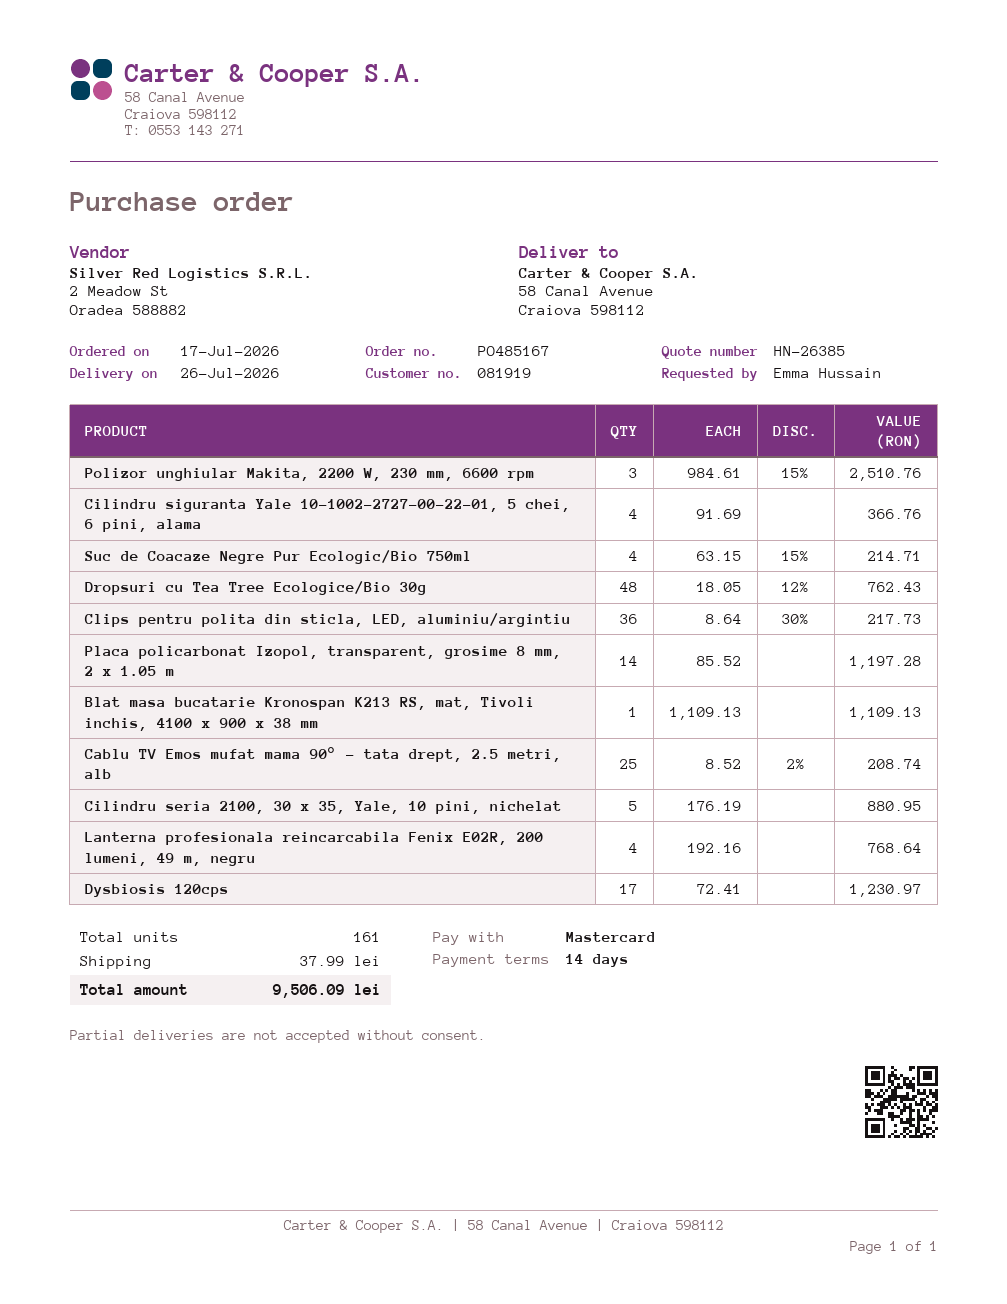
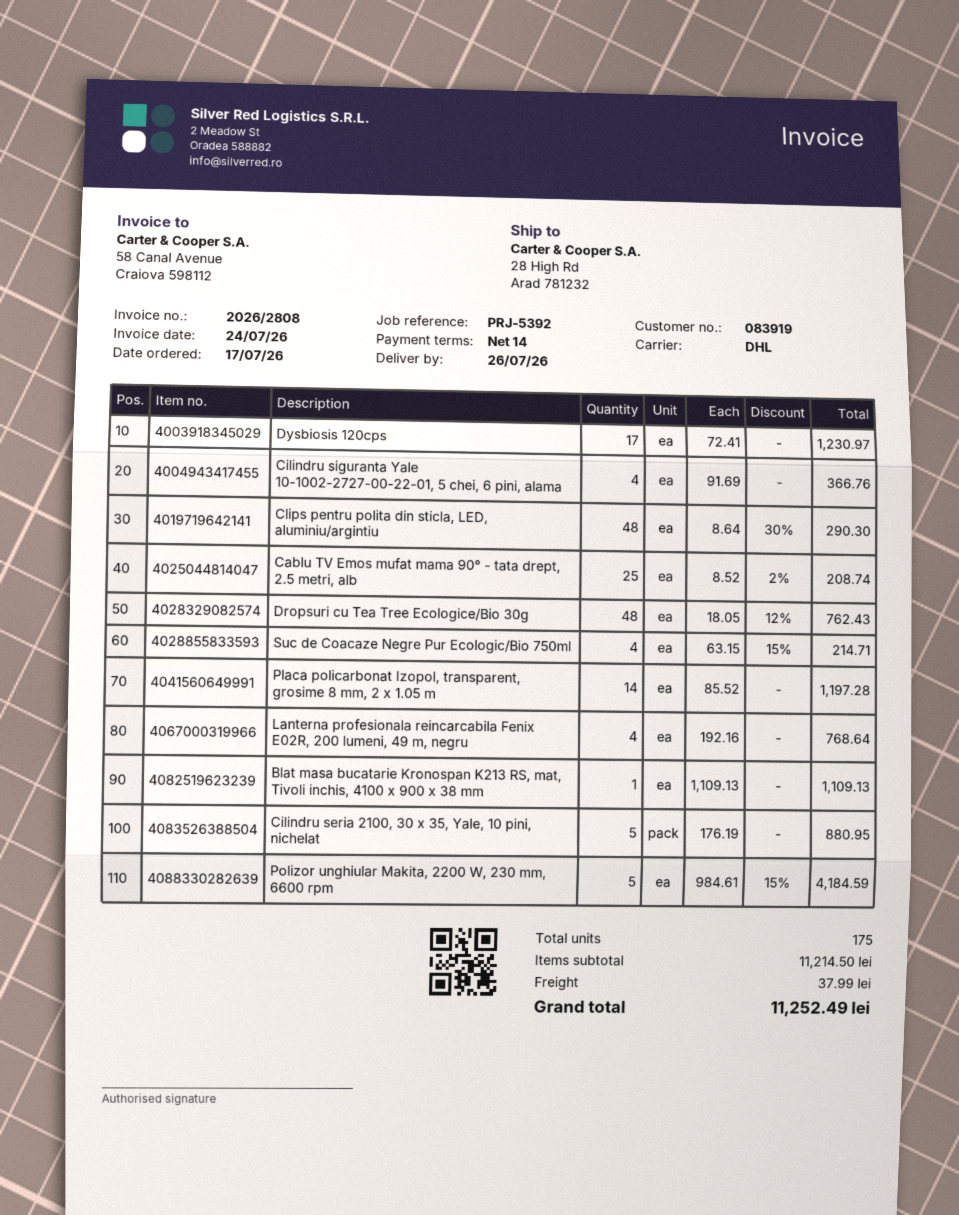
customer number: 081919 -> 083919
ship to: 58 Canal Avenue, Craiova 598112 -> 28 High Rd, Arad 781232
Polizor unghiular Makita, 2200 W, 230 mm, 6600 rpm: 3 x 984.61 - 15% = 2510.76 -> 5 x 984.61 - 15% = 4184.59
Clips pentru polita din sticla, LED, aluminiu/argintiu: 36 x 8.64 - 30% = 217.73 -> 48 x 8.64 - 30% = 290.30
total quantity: 161 -> 175
total: 9506.09 -> 11252.49

